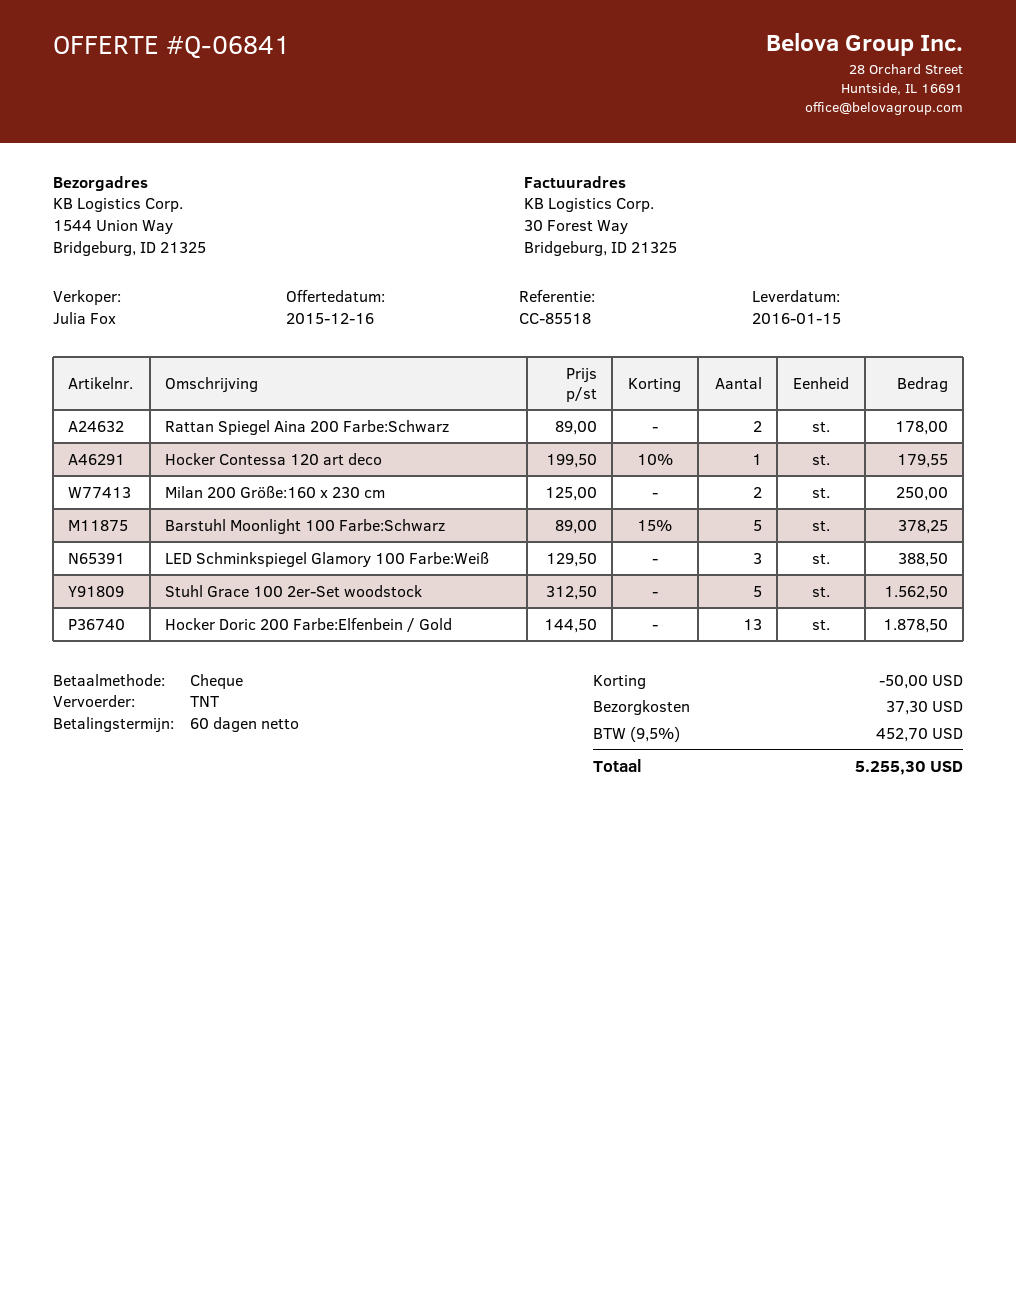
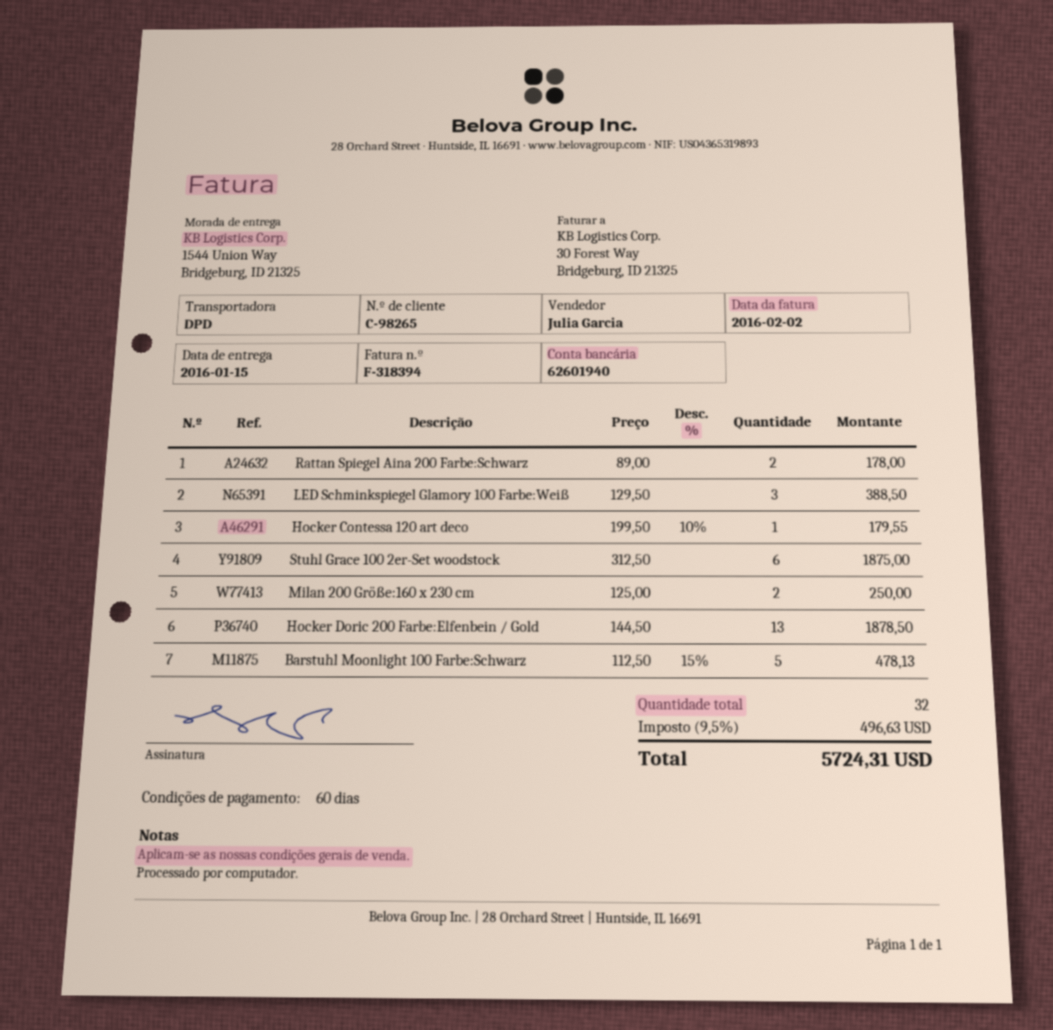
sales rep: Julia Fox -> Julia Garcia
shipping method: TNT -> DPD
Barstuhl Moonlight 100 Farbe:Schwarz: 5 x 89.00 - 15% = 378.25 -> 5 x 112.50 - 15% = 478.13
Stuhl Grace 100 2er-Set woodstock: 5 x 312.50 = 1562.50 -> 6 x 312.50 = 1875.00
discount: 50.00 -> none
shipping: 37.30 -> none
tax: 9.5% = 452.70 -> 9.5% = 496.63
total: 5255.30 -> 5724.31

